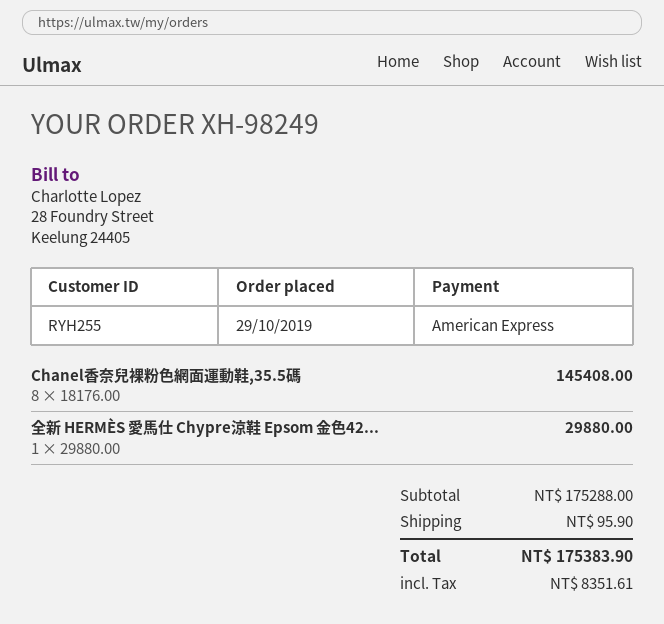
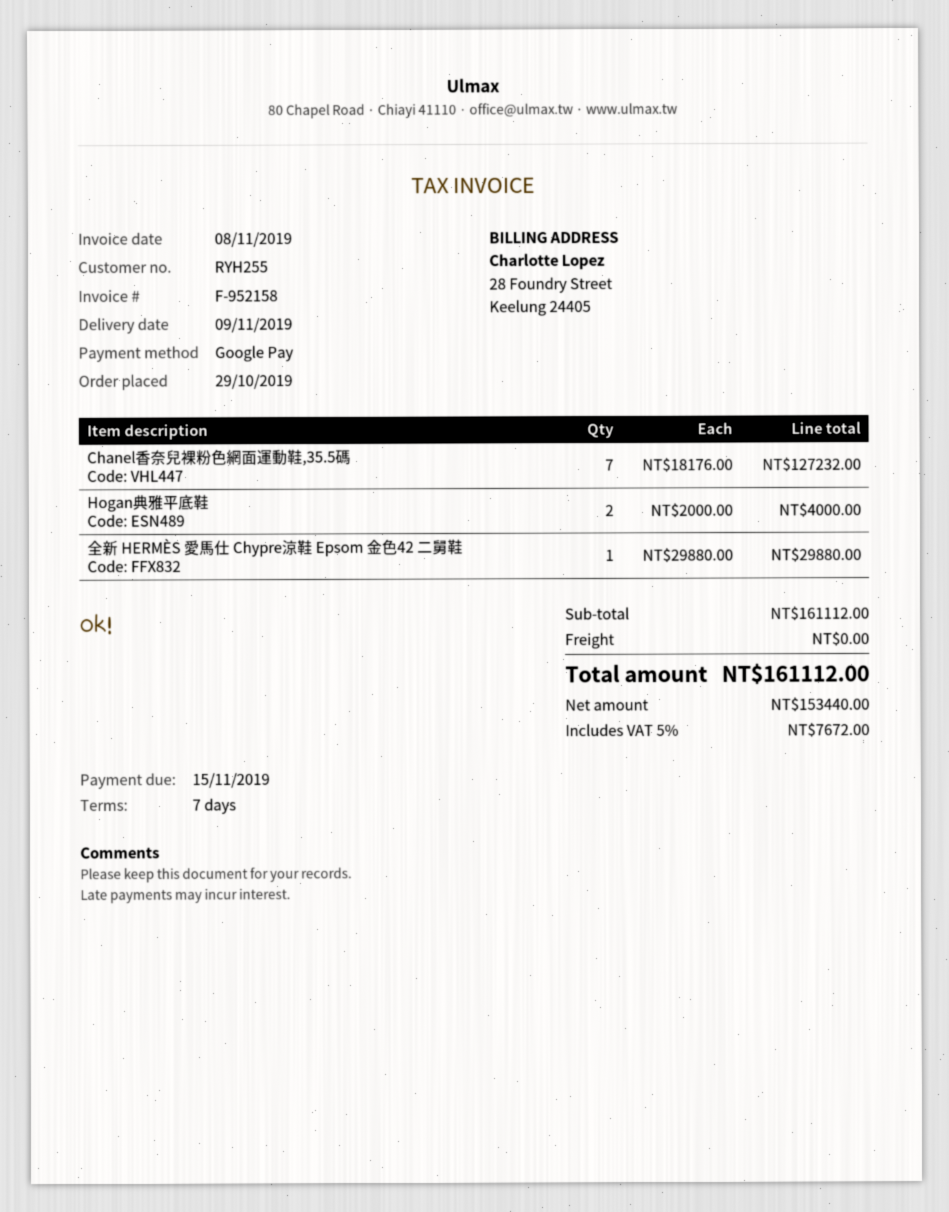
payment method: American Express -> Google Pay
Chanel香奈兒裸粉色網面運動鞋,35.5碼: 8 x 18176.00 = 145408.00 -> 7 x 18176.00 = 127232.00
Hogan典雅平底鞋: none -> 2 x 2000.00 = 4000.00
subtotal: 175288.00 -> 161112.00
shipping: 95.90 -> 0.00
tax: 8351.61 -> 7672.00
total: 175383.90 -> 161112.00

